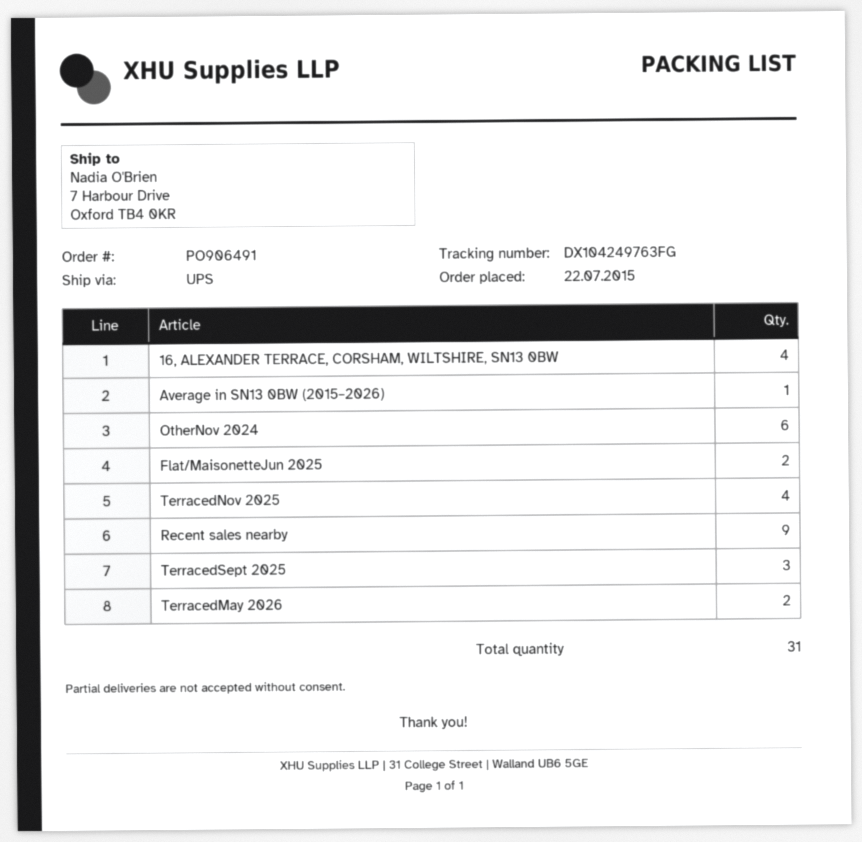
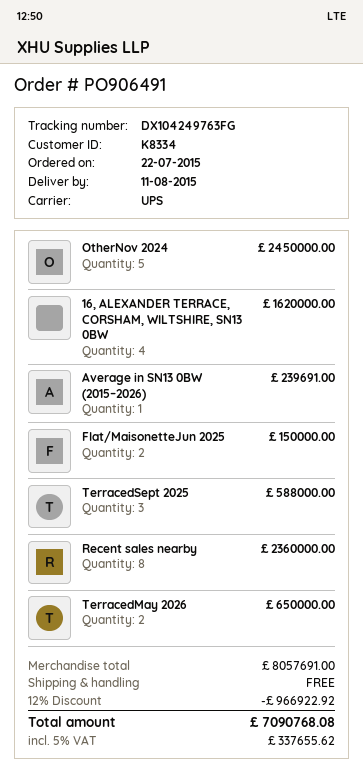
OtherNov 2024: 6 -> 5
TerracedNov 2025: 4 -> none
Recent sales nearby: 9 -> 8

